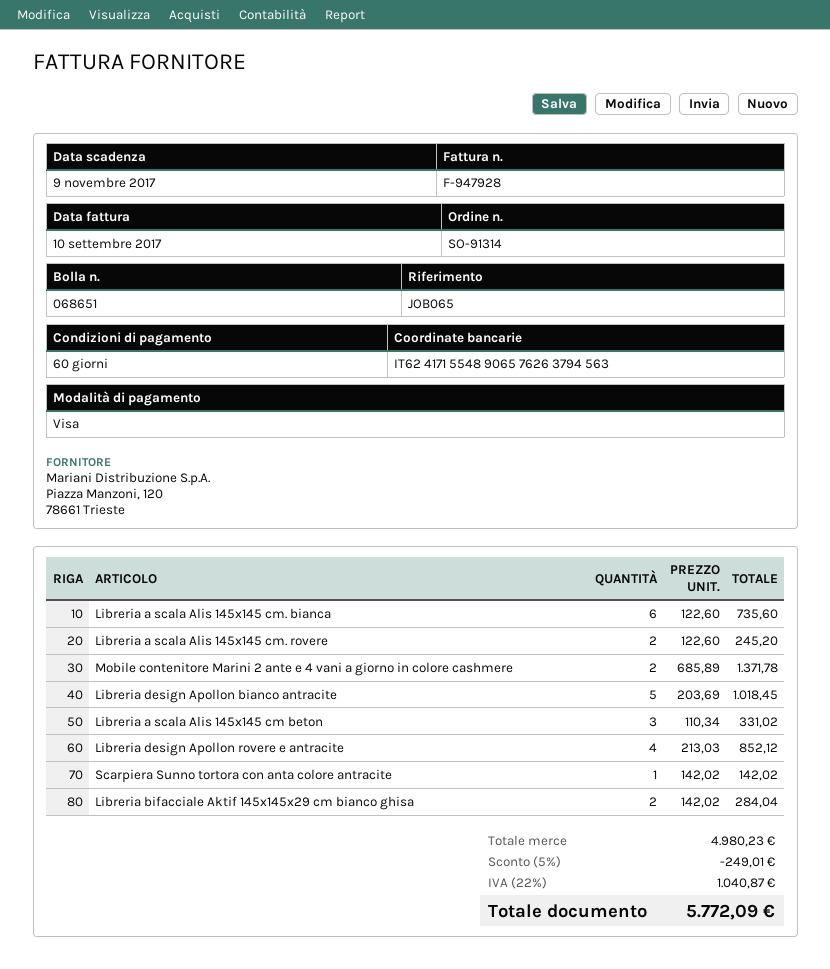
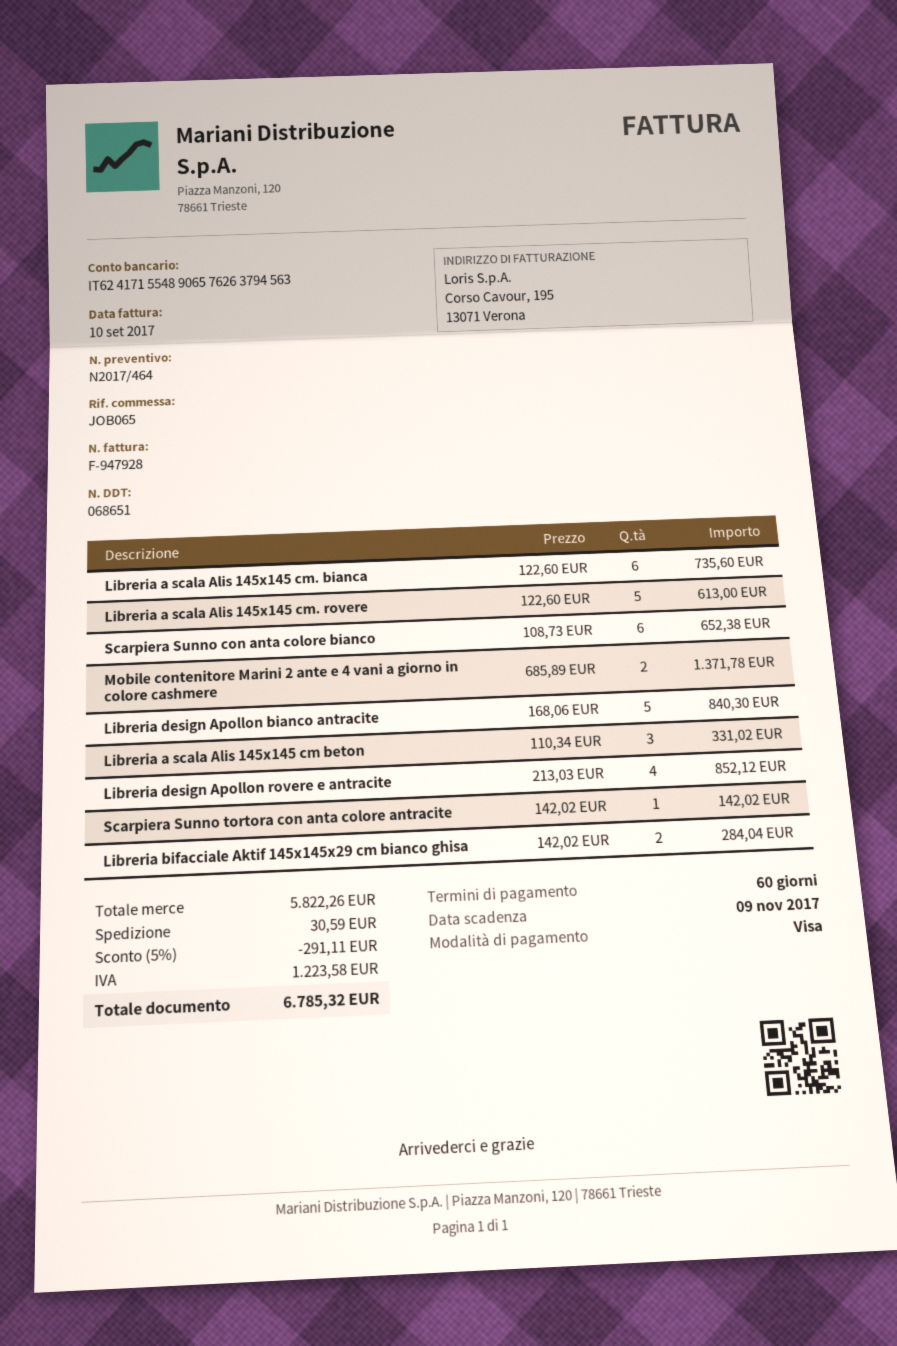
Libreria a scala Alis 145x145 cm. rovere: 2 x 122.60 = 245.20 -> 5 x 122.60 = 613.00
Libreria design Apollon bianco antracite: 5 x 203.69 = 1018.45 -> 5 x 168.06 = 840.30
Scarpiera Sunno con anta colore bianco: none -> 6 x 108.73 = 652.38
subtotal: 4980.23 -> 5822.26
discount: 5% = 249.01 -> 5% = 291.11
shipping: none -> 30.59
tax: 1040.87 -> 1223.58
total: 5772.09 -> 6785.32

